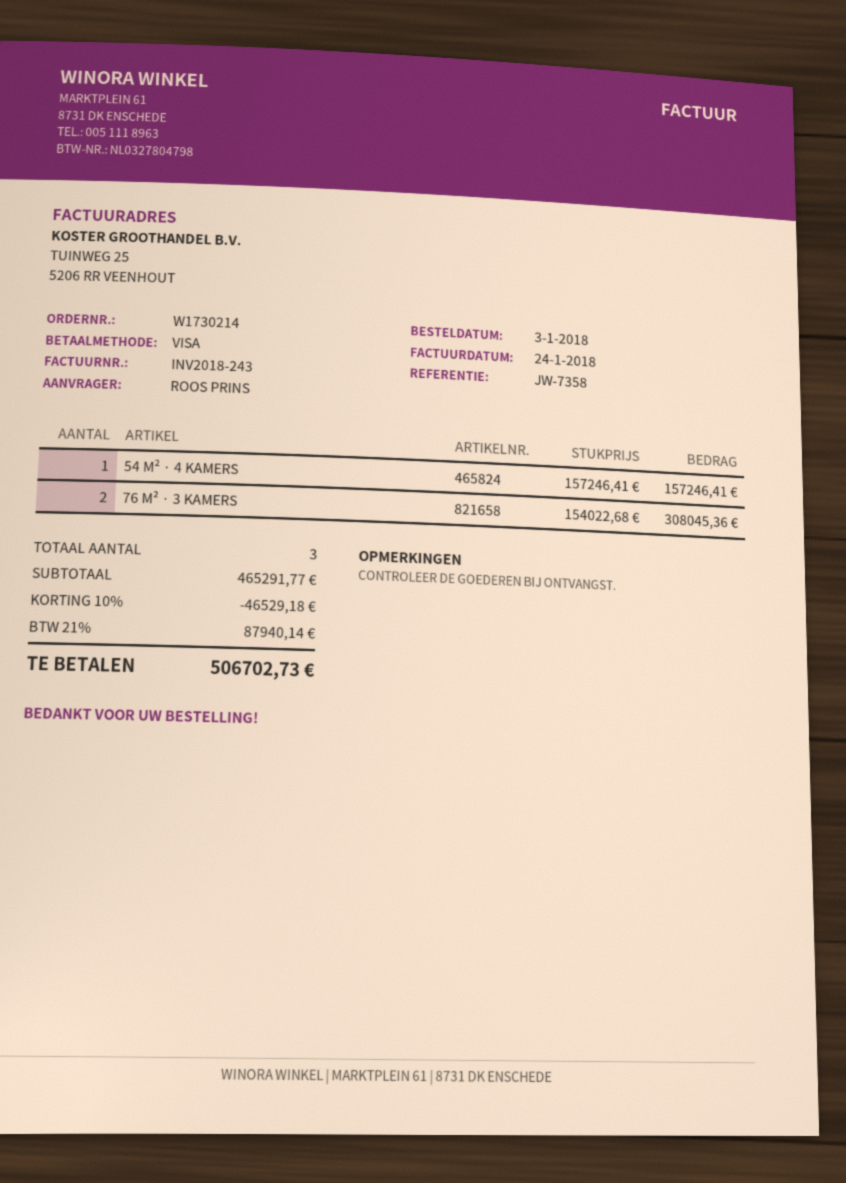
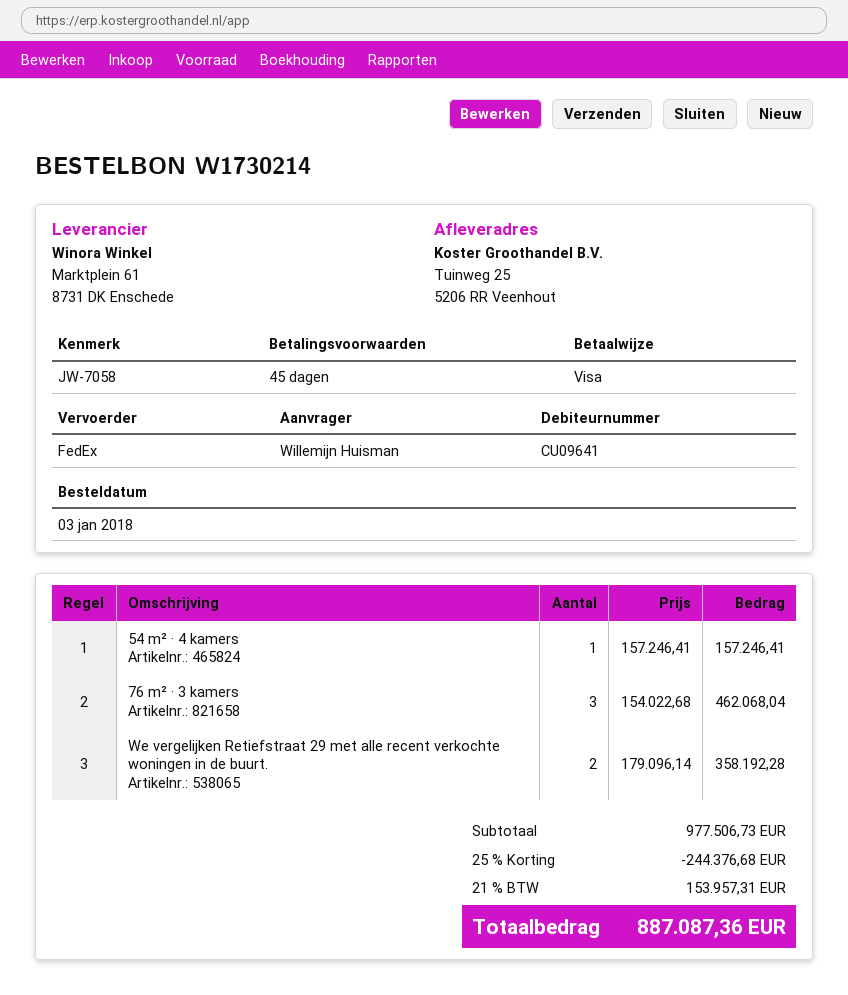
reference: JW-7358 -> JW-7058
ordered by: ROOS PRINS -> Willemijn Huisman
76 M² · 3 KAMERS: 2 x 154022.68 = 308045.36 -> 3 x 154022.68 = 462068.04
We vergelijken Retiefstraat 29 met alle recent verkochte woningen in de buurt.: none -> 2 x 179096.14 = 358192.28
subtotal: 465291.77 -> 977506.73
discount: 10% = 46529.18 -> 25% = 244376.68
tax: 21% = 87940.14 -> 21% = 153957.31
total: 506702.73 -> 887087.36

